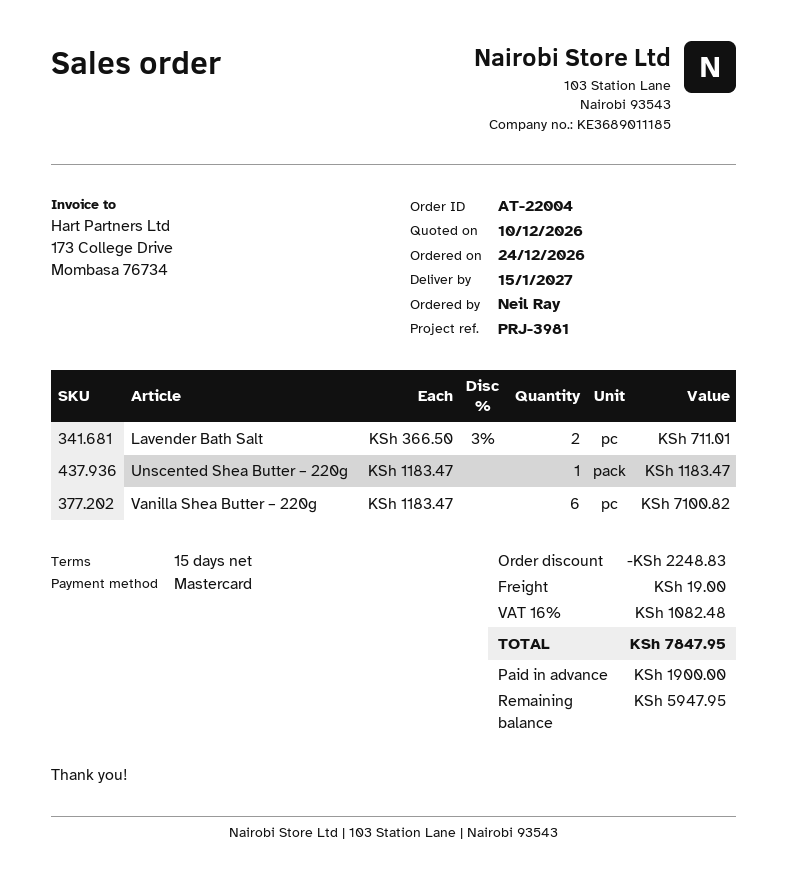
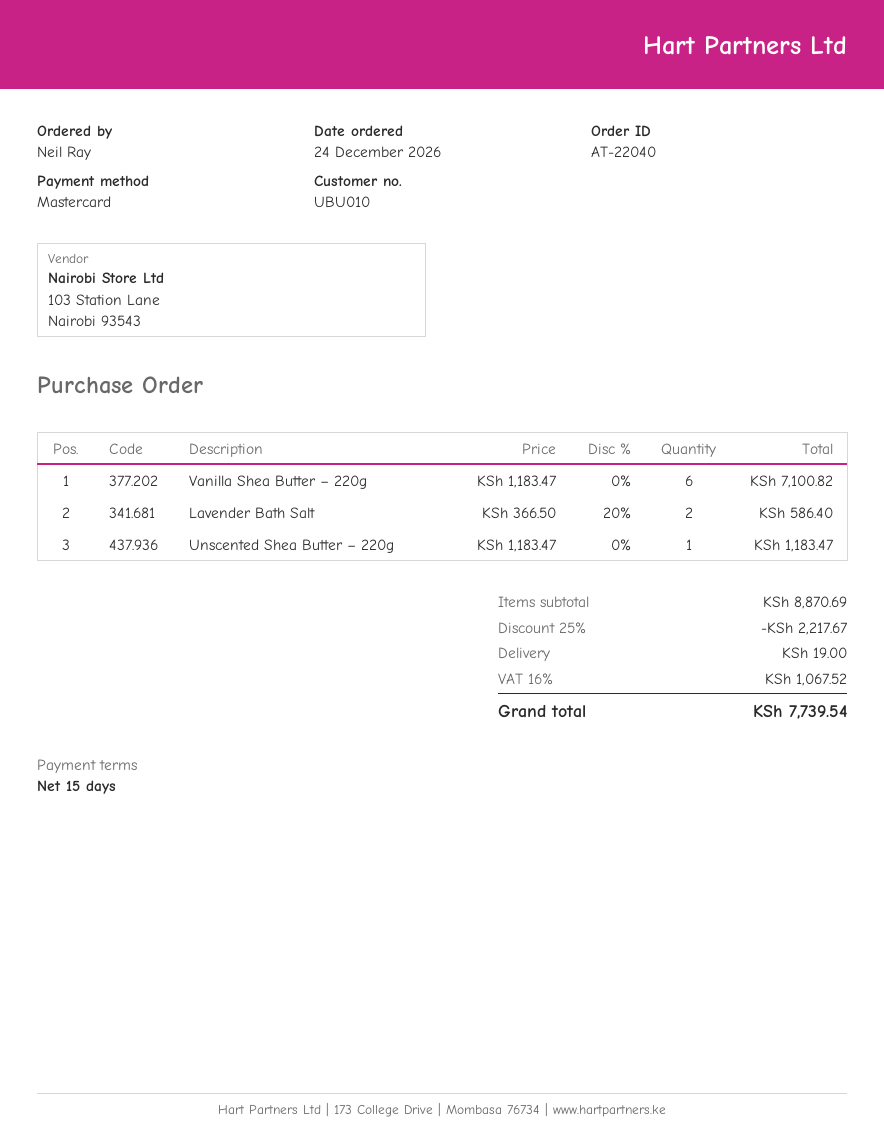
order number: AT-22004 -> AT-22040
Lavender Bath Salt: 2 x 366.50 - 3% = 711.01 -> 2 x 366.50 - 20% = 586.40
discount: 2248.83 -> 2217.67
tax: 16% = 1082.48 -> 16% = 1067.52
total: 7847.95 -> 7739.54

